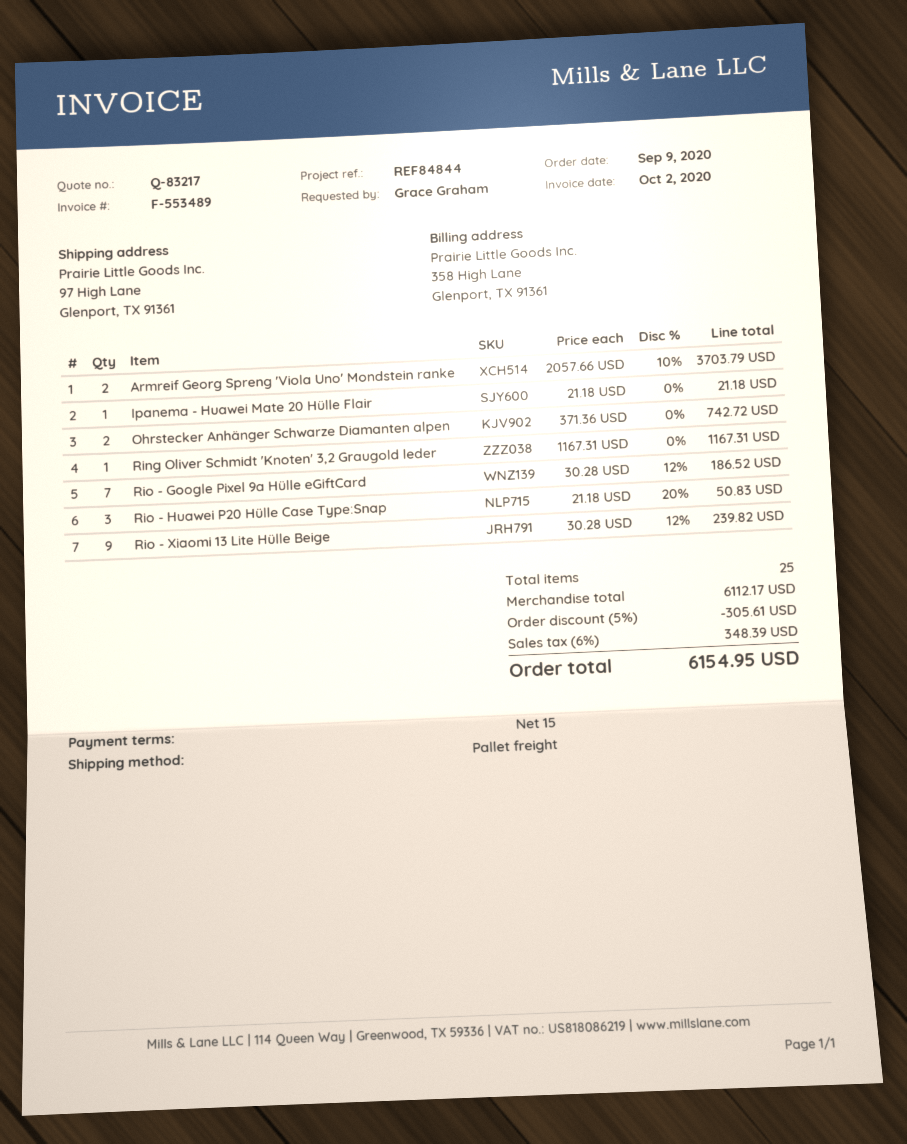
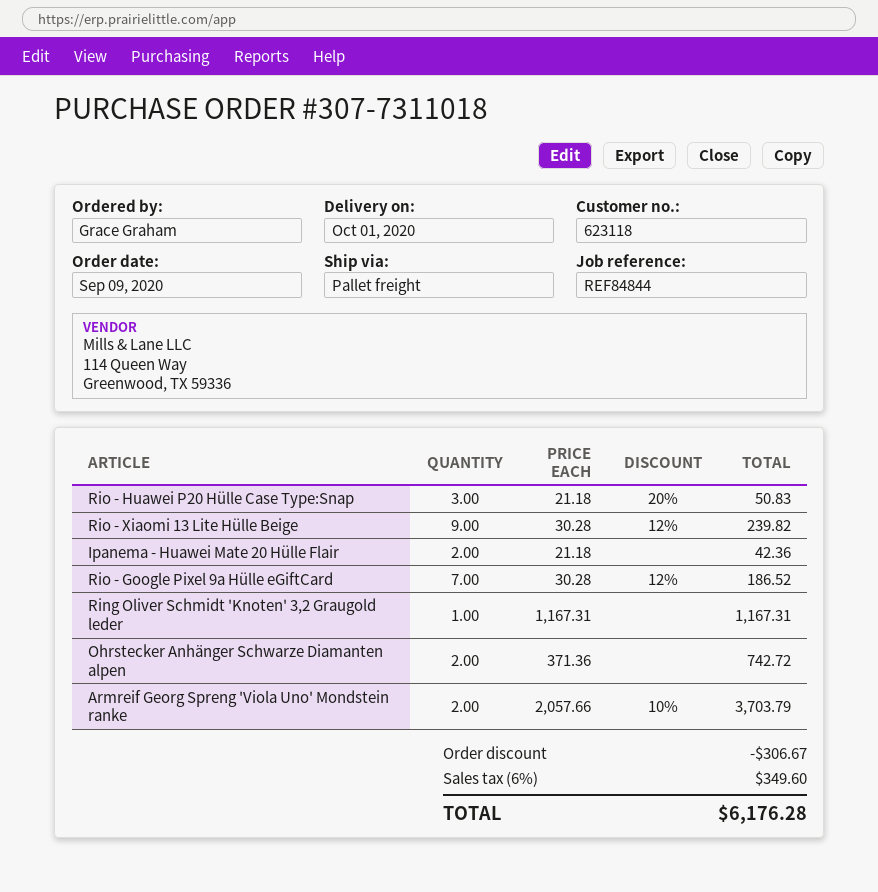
Ipanema - Huawei Mate 20 Hülle Flair: 1 x 21.18 = 21.18 -> 2 x 21.18 = 42.36
discount: 305.61 -> 306.67
tax: 6% = 348.39 -> 6% = 349.60
total: 6154.95 -> 6176.28

